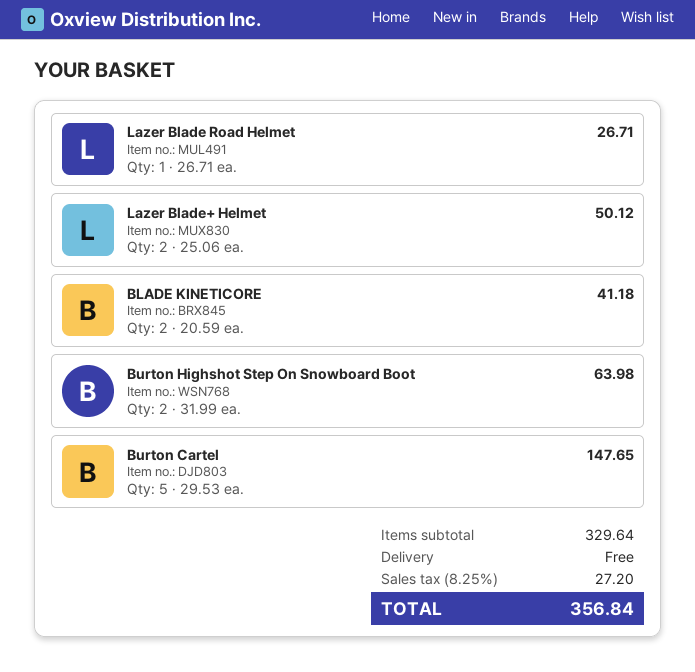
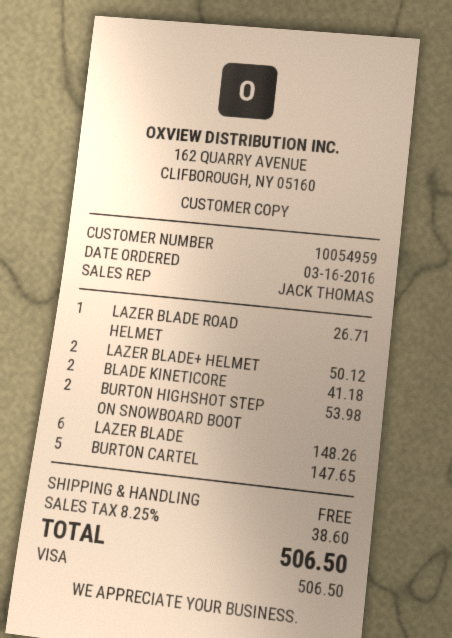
Burton Highshot Step On Snowboard Boot: 2 for 63.98 -> 2 for 53.98
LAZER BLADE: none -> 6 for 148.26
tax: 8.25% = 27.20 -> 8.25% = 38.60
total: 356.84 -> 506.50

